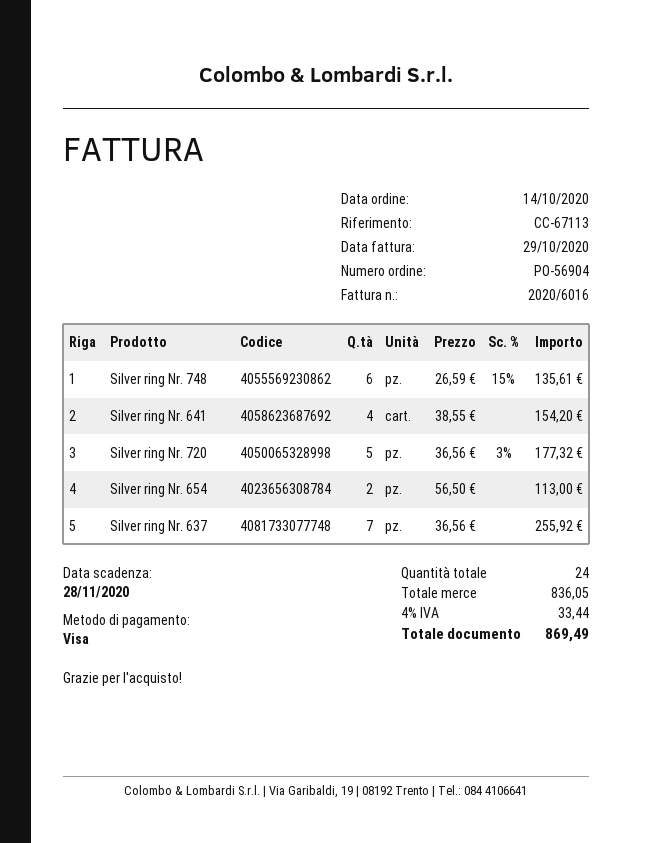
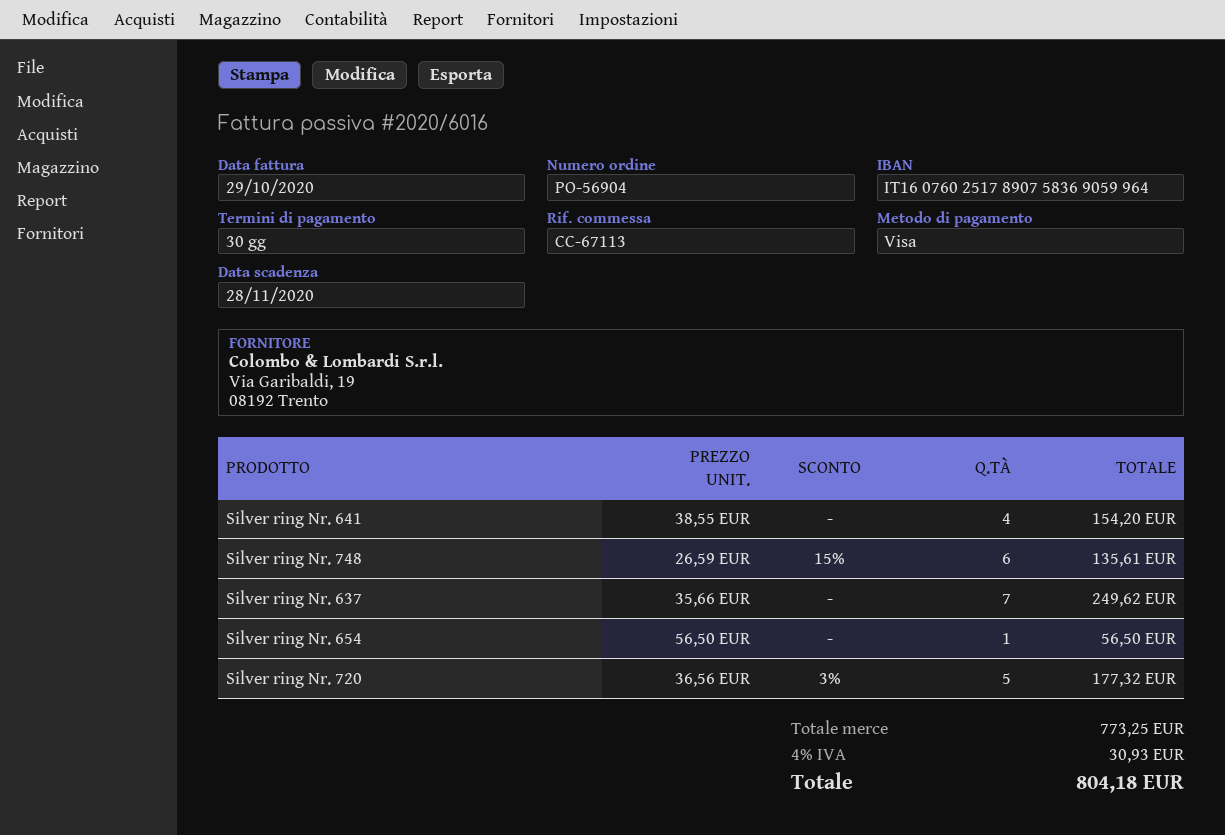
Silver ring Nr. 654: 2 x 56.50 = 113.00 -> 1 x 56.50 = 56.50
Silver ring Nr. 637: 7 x 36.56 = 255.92 -> 7 x 35.66 = 249.62
subtotal: 836.05 -> 773.25
tax: 4% = 33.44 -> 4% = 30.93
total: 869.49 -> 804.18

